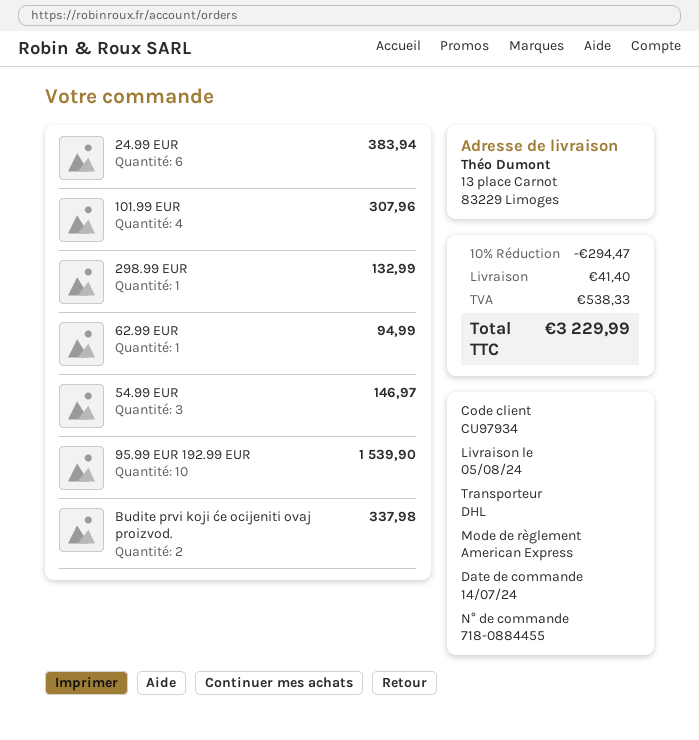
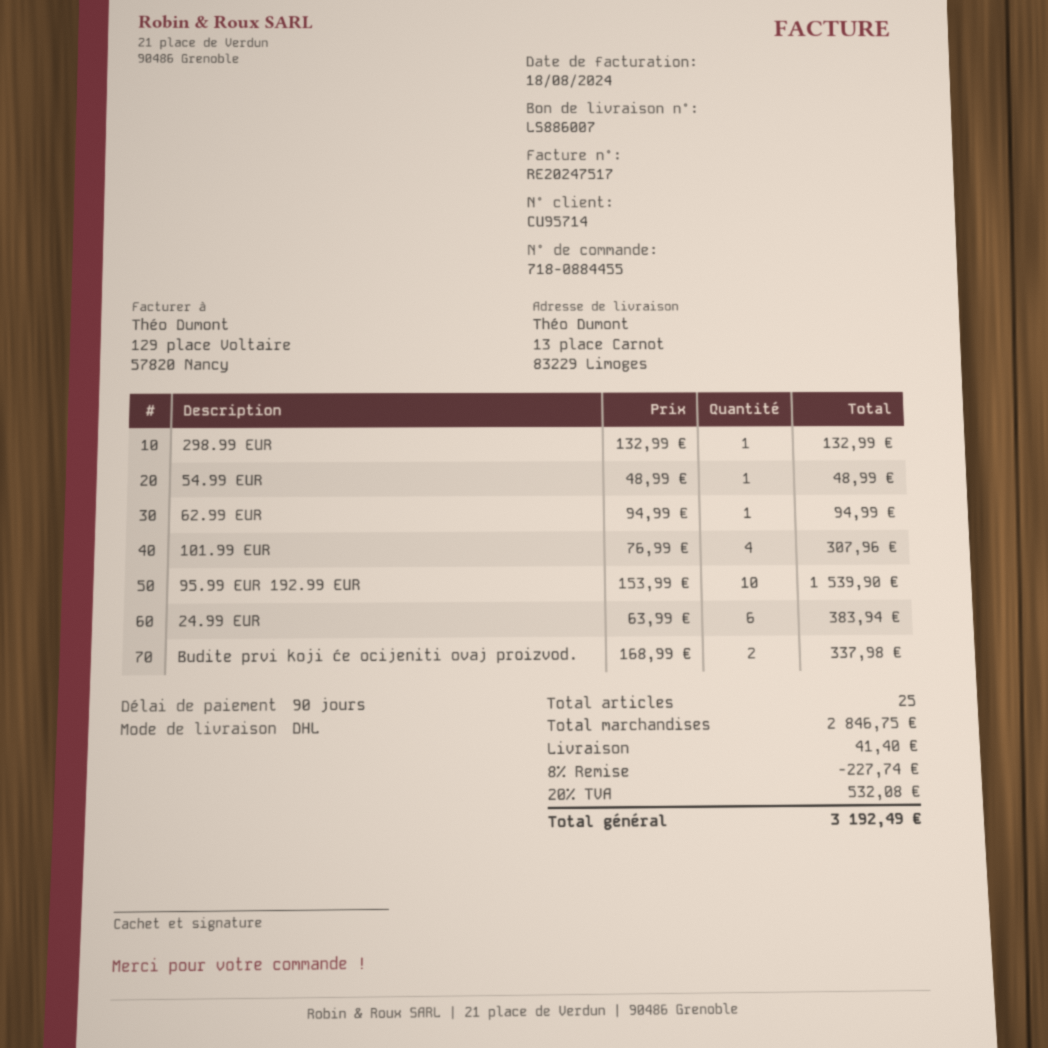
customer number: CU97934 -> CU95714
54.99 EUR: 3 for 146.97 -> 1 for 48.99
discount: 10% = 294.47 -> 8% = 227.74
tax: 538.33 -> 532.08
total: 3229.99 -> 3192.49

